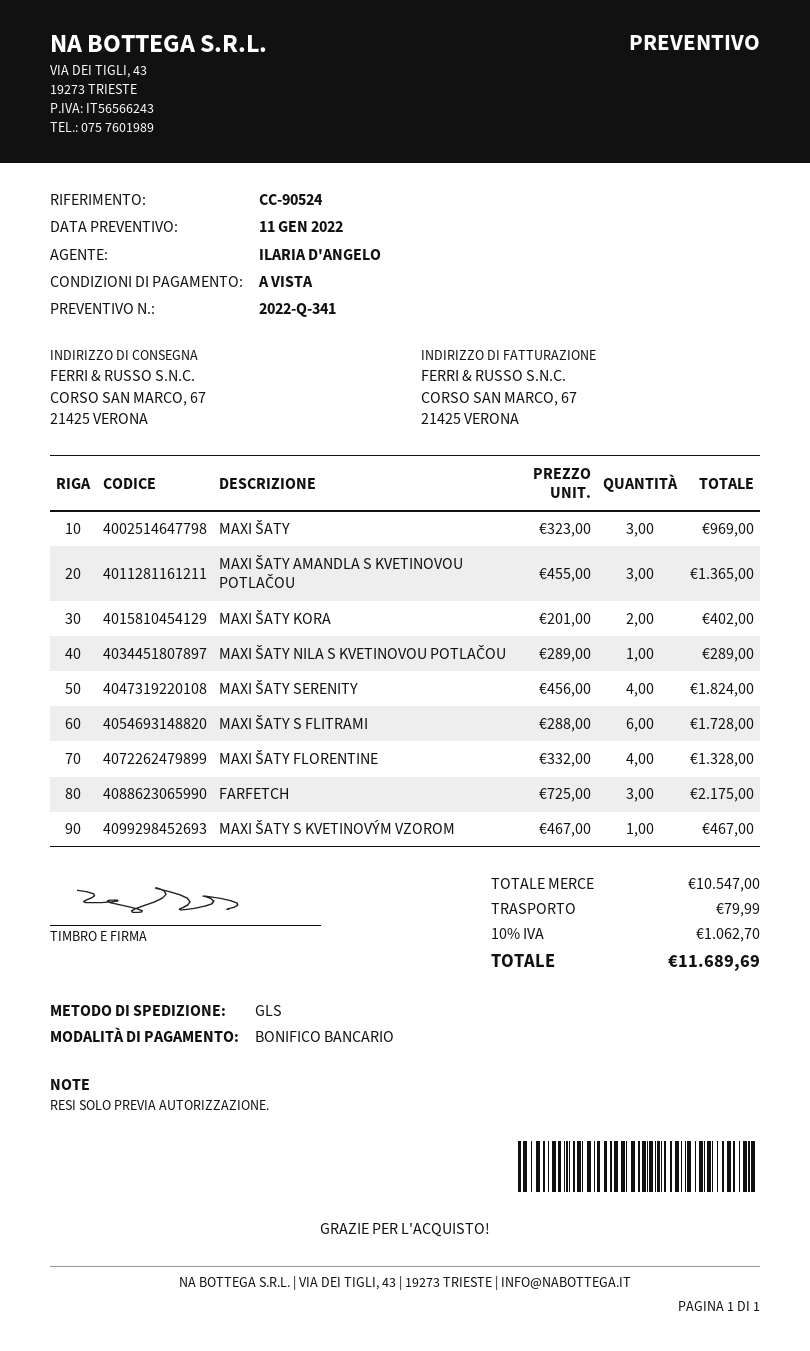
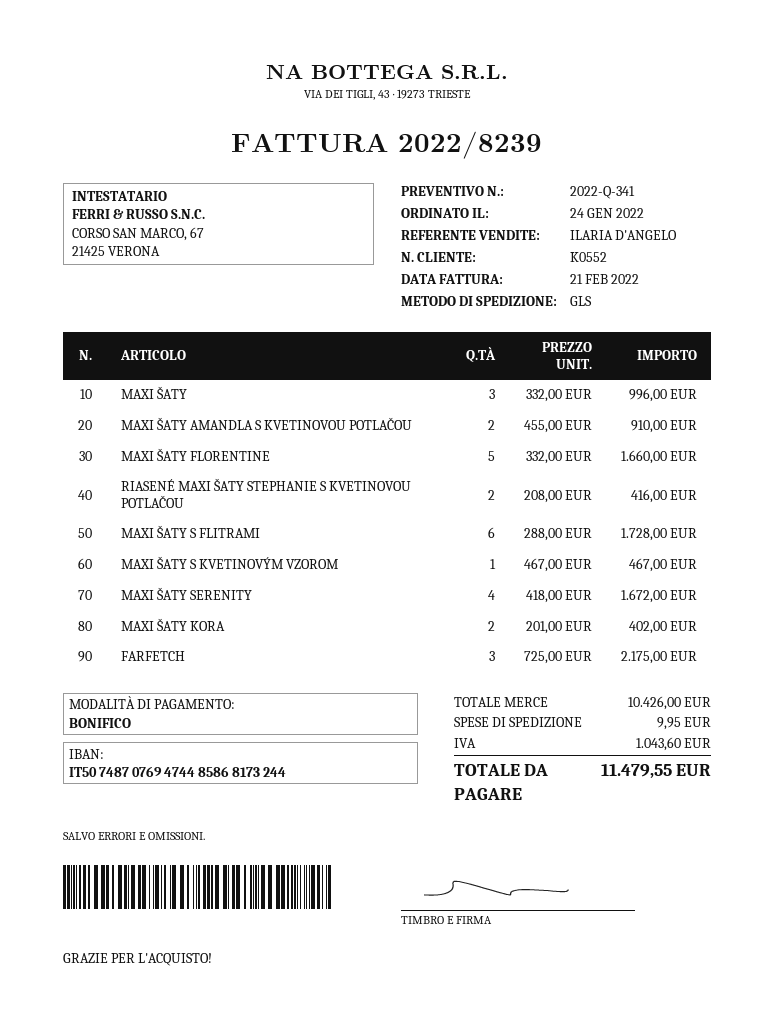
MAXI ŠATY: 3 x 323.00 = 969.00 -> 3 x 332.00 = 996.00
MAXI ŠATY AMANDLA S KVETINOVOU POTLAČOU: 3 x 455.00 = 1365.00 -> 2 x 455.00 = 910.00
MAXI ŠATY NILA S KVETINOVOU POTLAČOU: 1 x 289.00 = 289.00 -> none
MAXI ŠATY SERENITY: 4 x 456.00 = 1824.00 -> 4 x 418.00 = 1672.00
MAXI ŠATY FLORENTINE: 4 x 332.00 = 1328.00 -> 5 x 332.00 = 1660.00
RIASENÉ MAXI ŠATY STEPHANIE S KVETINOVOU POTLAČOU: none -> 2 x 208.00 = 416.00
subtotal: 10547.00 -> 10426.00
shipping: 79.99 -> 9.95
tax: 1062.70 -> 1043.60
total: 11689.69 -> 11479.55

